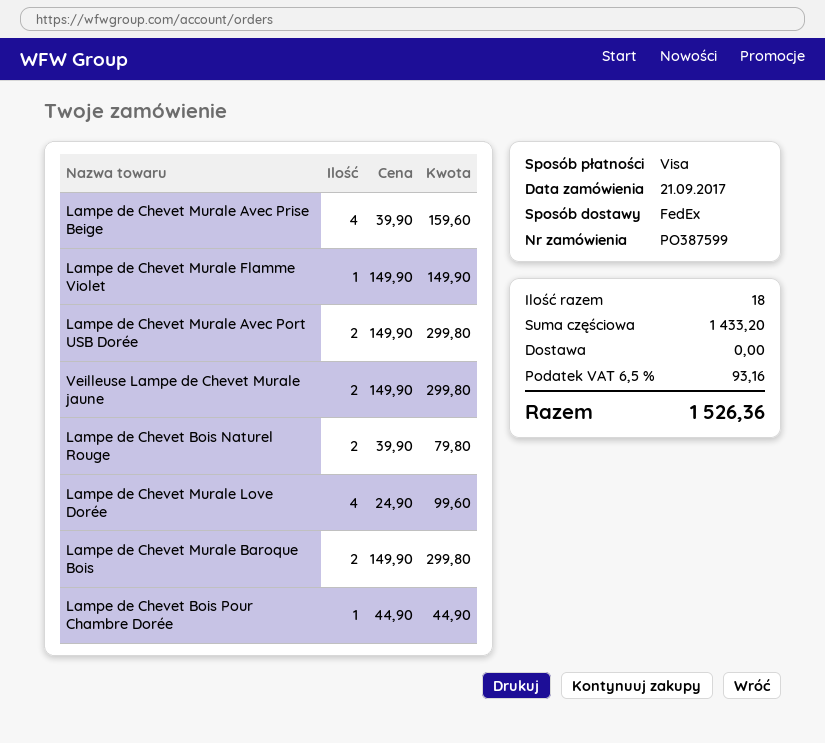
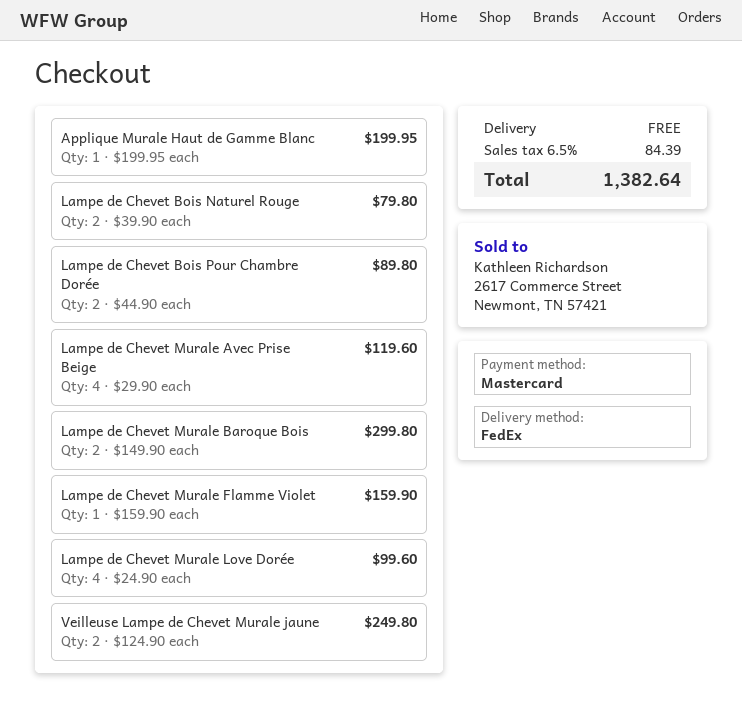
payment method: Visa -> Mastercard
Lampe de Chevet Murale Avec Prise Beige: 4 x 39.90 = 159.60 -> 4 x 29.90 = 119.60
Lampe de Chevet Murale Flamme Violet: 1 x 149.90 = 149.90 -> 1 x 159.90 = 159.90
Lampe de Chevet Murale Avec Port USB Dorée: 2 x 149.90 = 299.80 -> none
Veilleuse Lampe de Chevet Murale jaune: 2 x 149.90 = 299.80 -> 2 x 124.90 = 249.80
Lampe de Chevet Bois Pour Chambre Dorée: 1 x 44.90 = 44.90 -> 2 x 44.90 = 89.80
Applique Murale Haut de Gamme Blanc: none -> 1 x 199.95 = 199.95
tax: 6.5% = 93.16 -> 6.5% = 84.39
total: 1526.36 -> 1382.64

